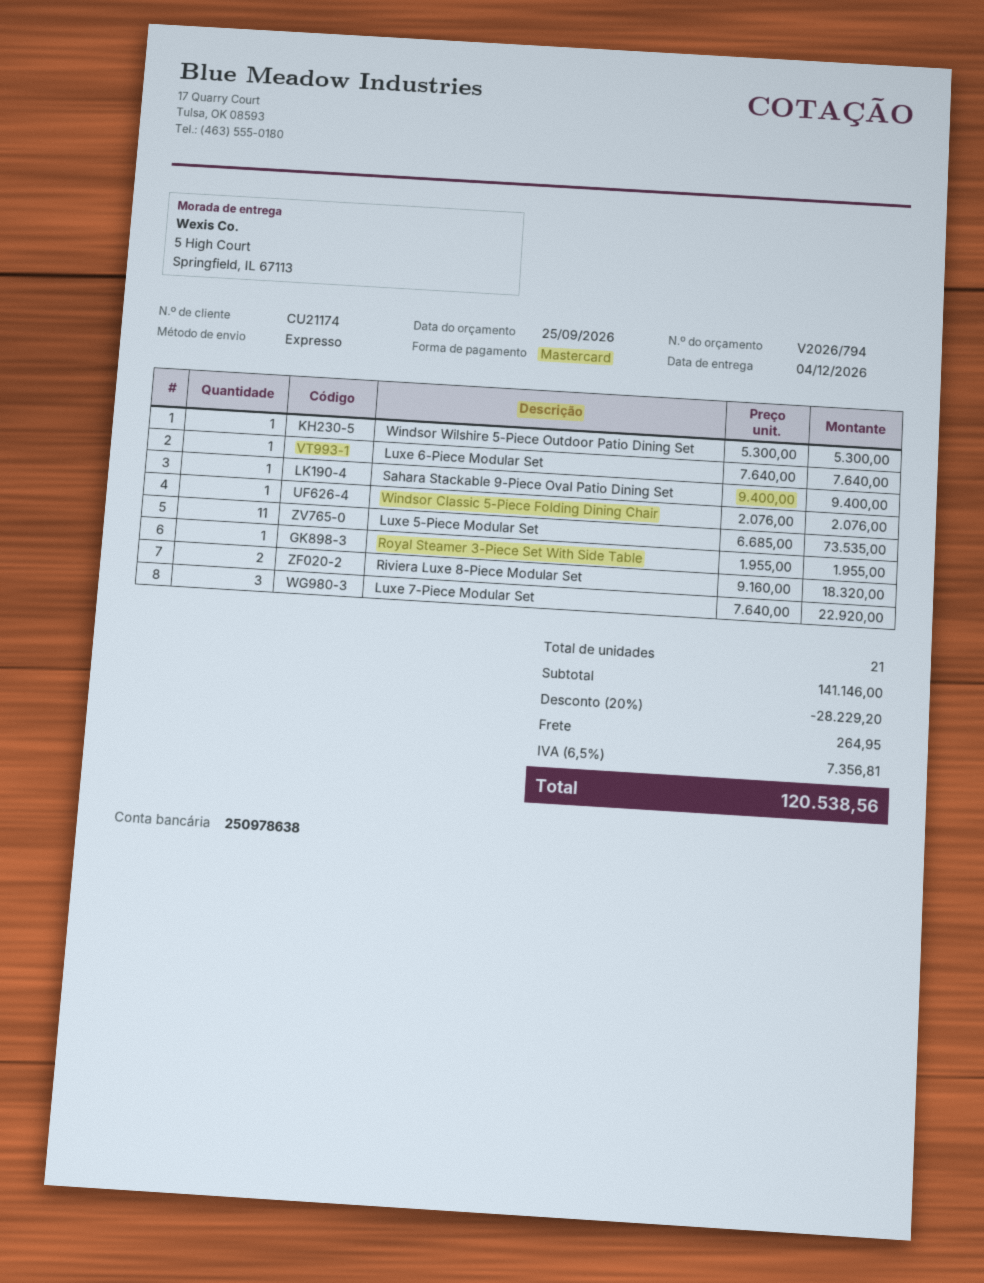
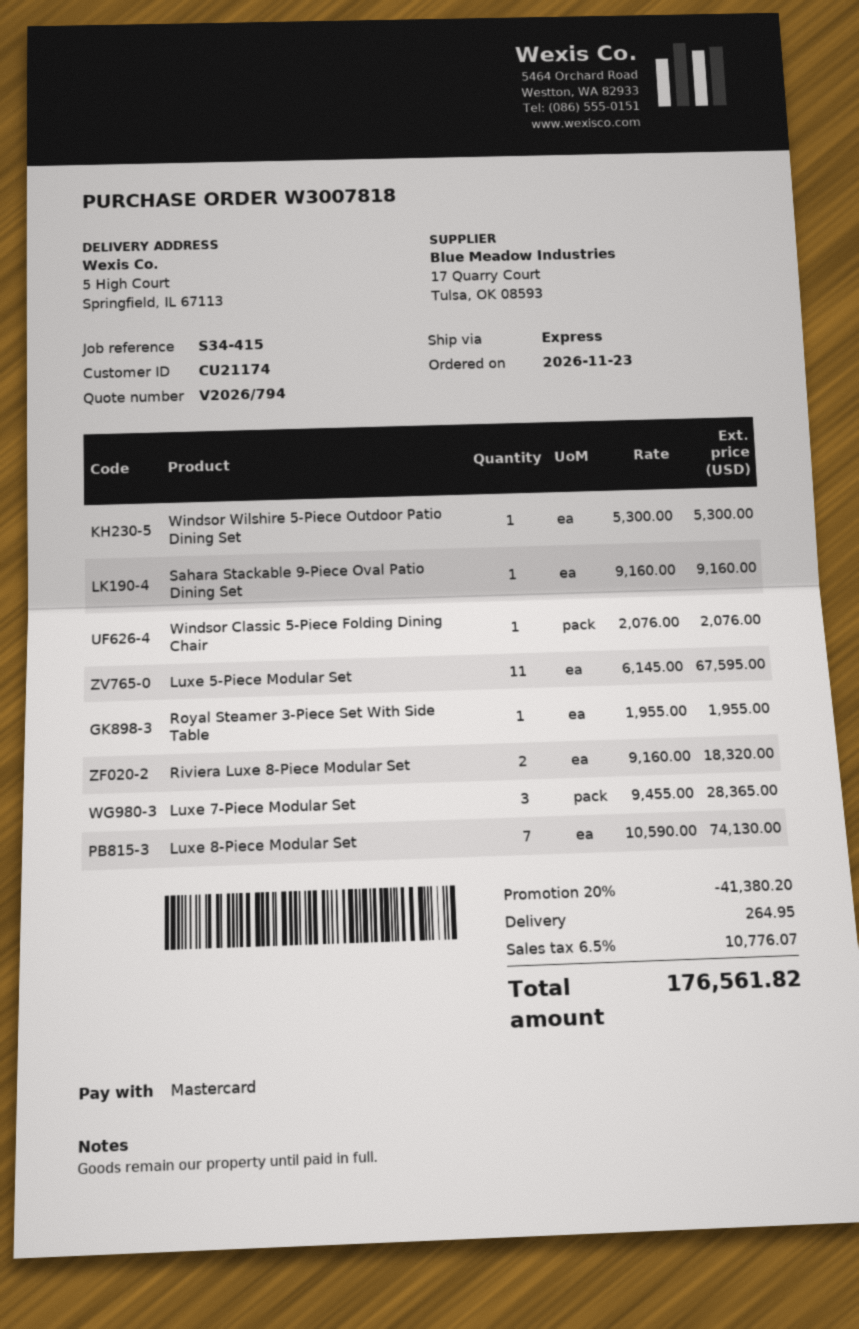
Luxe 6-Piece Modular Set: 1 x 7640.00 = 7640.00 -> none
Sahara Stackable 9-Piece Oval Patio Dining Set: 1 x 9400.00 = 9400.00 -> 1 x 9160.00 = 9160.00
Luxe 5-Piece Modular Set: 11 x 6685.00 = 73535.00 -> 11 x 6145.00 = 67595.00
Luxe 7-Piece Modular Set: 3 x 7640.00 = 22920.00 -> 3 x 9455.00 = 28365.00
Luxe 8-Piece Modular Set: none -> 7 x 10590.00 = 74130.00
discount: 20% = 28229.20 -> 20% = 41380.20
tax: 6.5% = 7356.81 -> 6.5% = 10776.07
total: 120538.56 -> 176561.82

